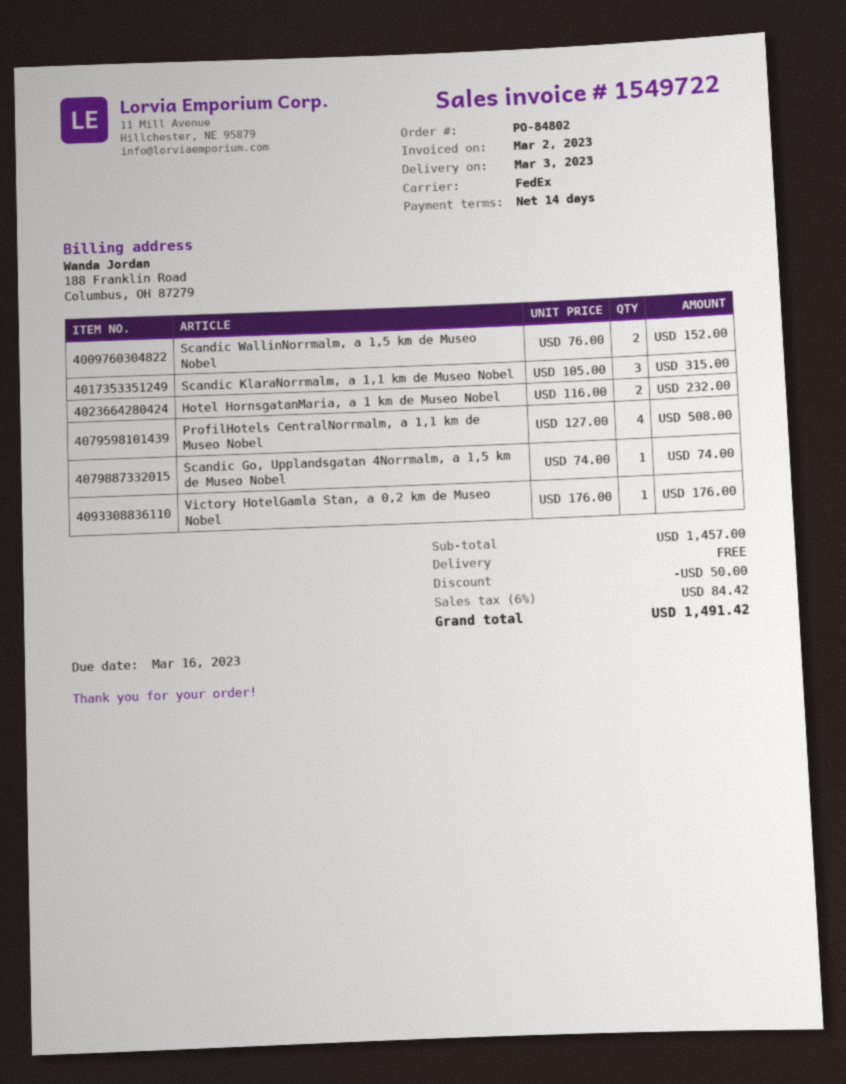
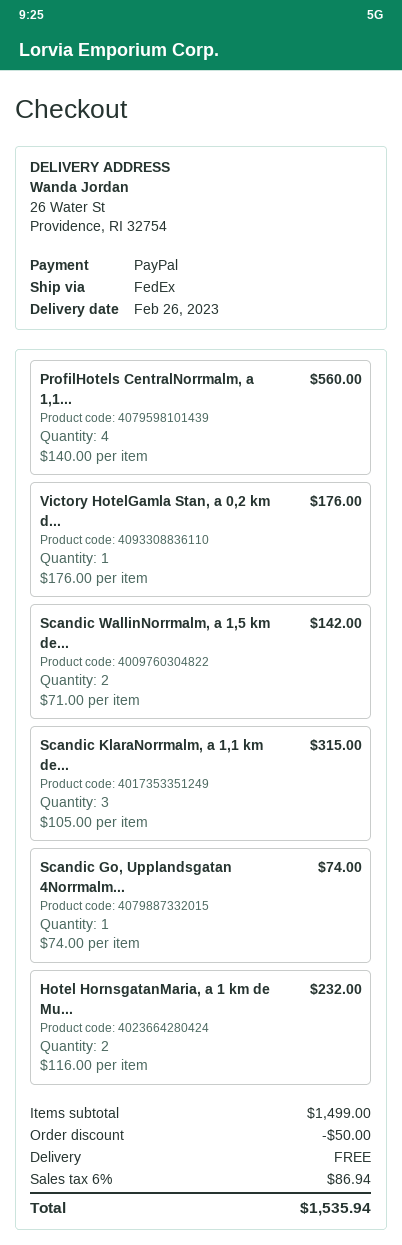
delivery date: 2023-03-03 -> 2023-02-26
Scandic WallinNorrmalm, a 1,5 km de Museo Nobel: 2 x 76.00 = 152.00 -> 2 x 71.00 = 142.00
ProfilHotels CentralNorrmalm, a 1,1 km de Museo Nobel: 4 x 127.00 = 508.00 -> 4 x 140.00 = 560.00
subtotal: 1457.00 -> 1499.00
tax: 6% = 84.42 -> 6% = 86.94
total: 1491.42 -> 1535.94

